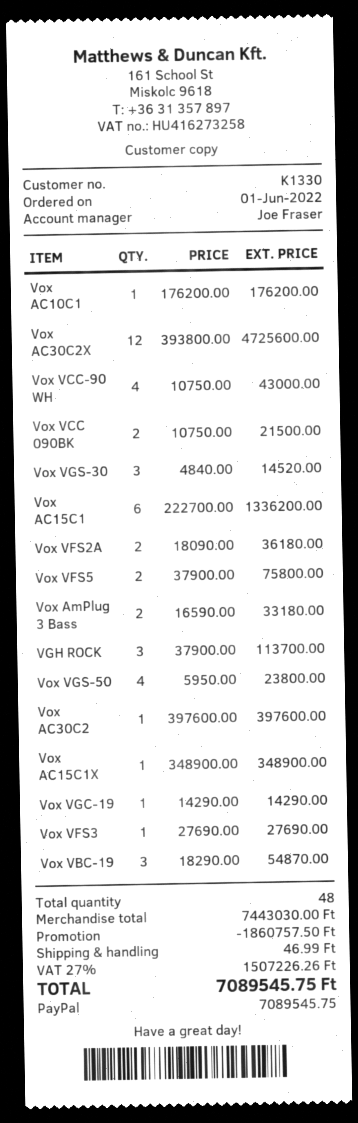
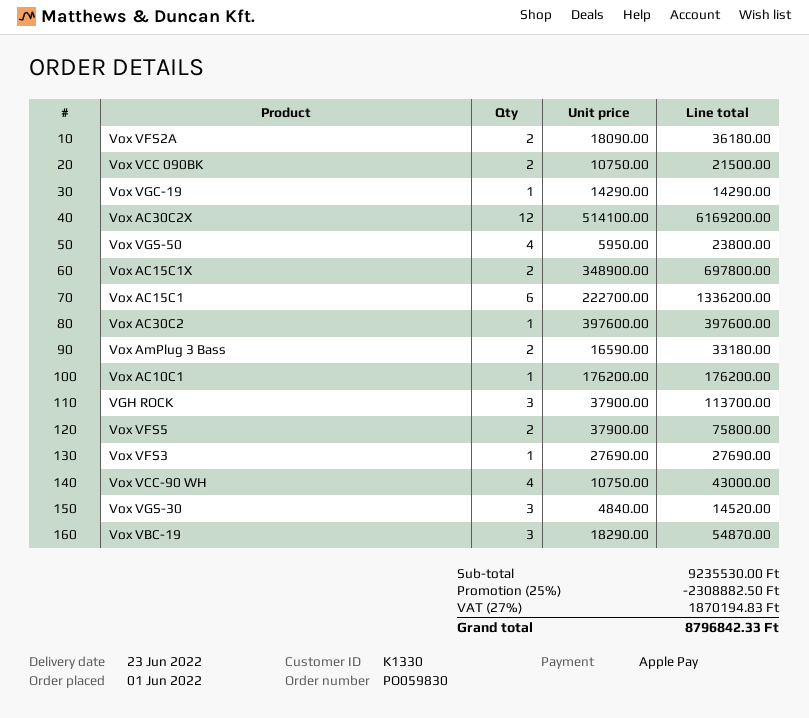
payment method: PayPal -> Apple Pay
Vox AC30C2X: 12 x 393800.00 = 4725600.00 -> 12 x 514100.00 = 6169200.00
Vox AC15C1X: 1 x 348900.00 = 348900.00 -> 2 x 348900.00 = 697800.00
subtotal: 7443030.00 -> 9235530.00
discount: 1860757.50 -> 2308882.50
shipping: 46.99 -> none
tax: 27% = 1507226.26 -> 27% = 1870194.83
total: 7089545.75 -> 8796842.33

